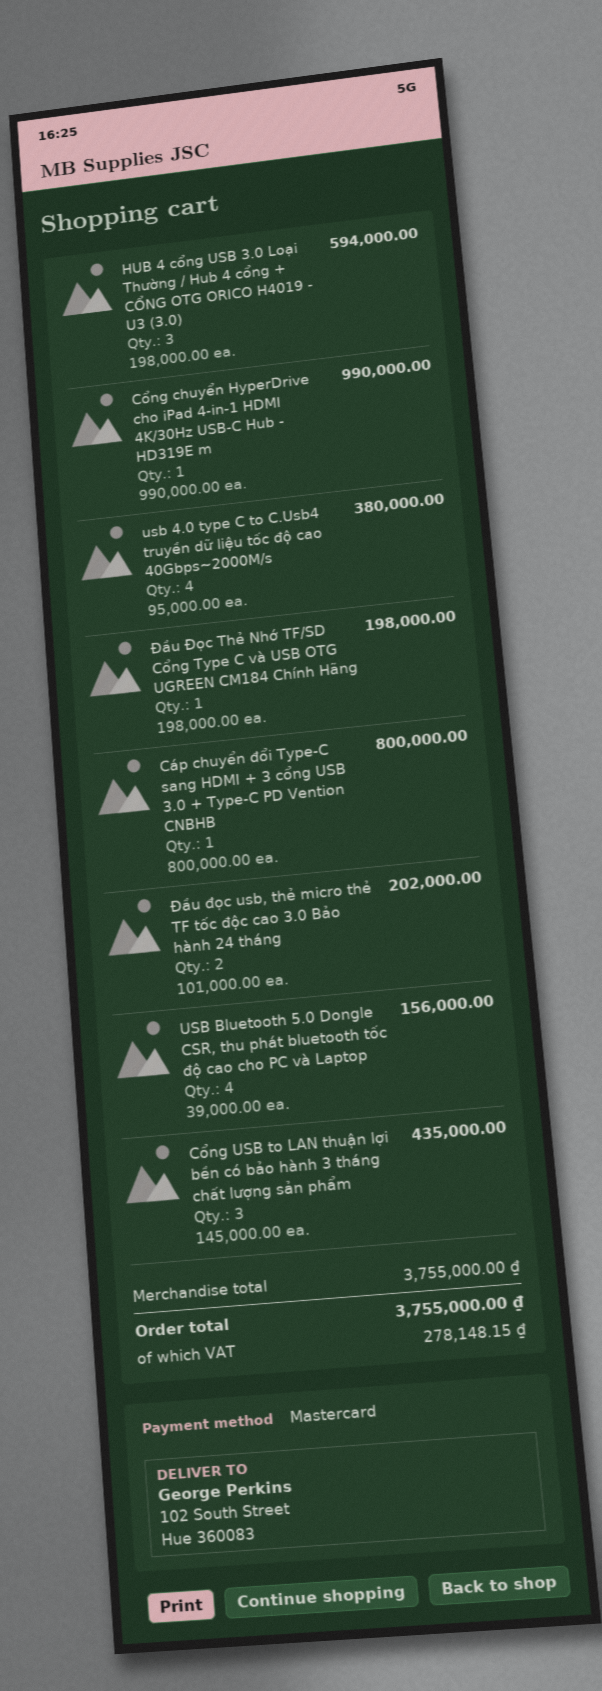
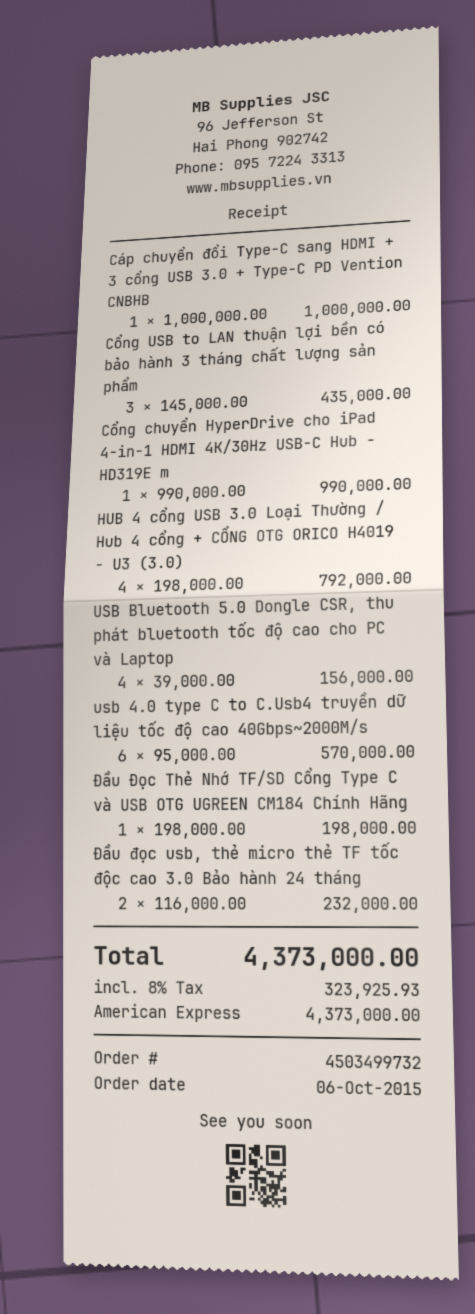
payment method: Mastercard -> American Express
HUB 4 cổng USB 3.0 Loại Thường / Hub 4 cổng + CỔNG OTG ORICO H4019 - U3 (3.0): 3 x 198000.00 = 594000.00 -> 4 x 198000.00 = 792000.00
usb 4.0 type C to C.Usb4 truyền dữ liệu tốc độ cao 40Gbps~2000M/s: 4 x 95000.00 = 380000.00 -> 6 x 95000.00 = 570000.00
Cáp chuyển đổi Type-C sang HDMI + 3 cổng USB 3.0 + Type-C PD Vention CNBHB: 1 x 800000.00 = 800000.00 -> 1 x 1000000.00 = 1000000.00
Đầu đọc usb, thẻ micro thẻ TF tốc độc cao 3.0 Bảo hành 24 tháng: 2 x 101000.00 = 202000.00 -> 2 x 116000.00 = 232000.00
tax: 278148.15 -> 323925.93
total: 3755000.00 -> 4373000.00

